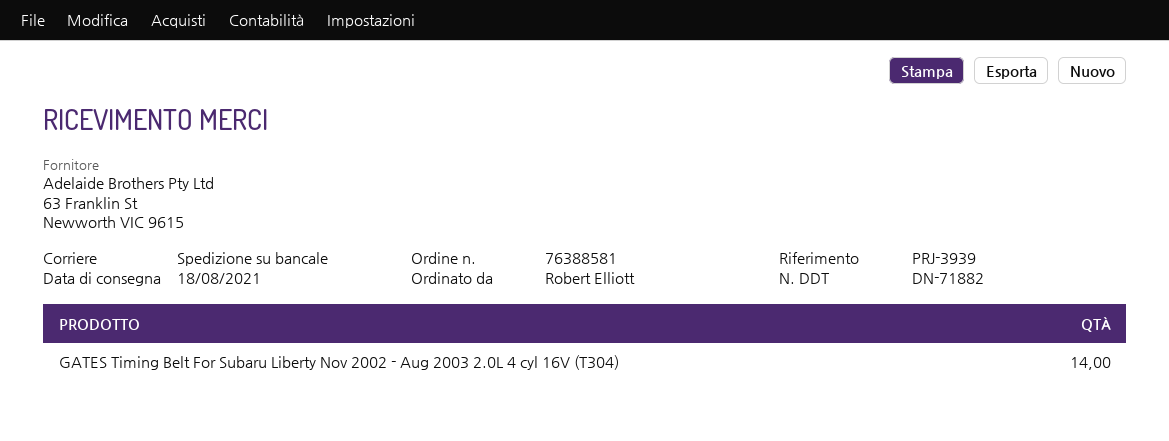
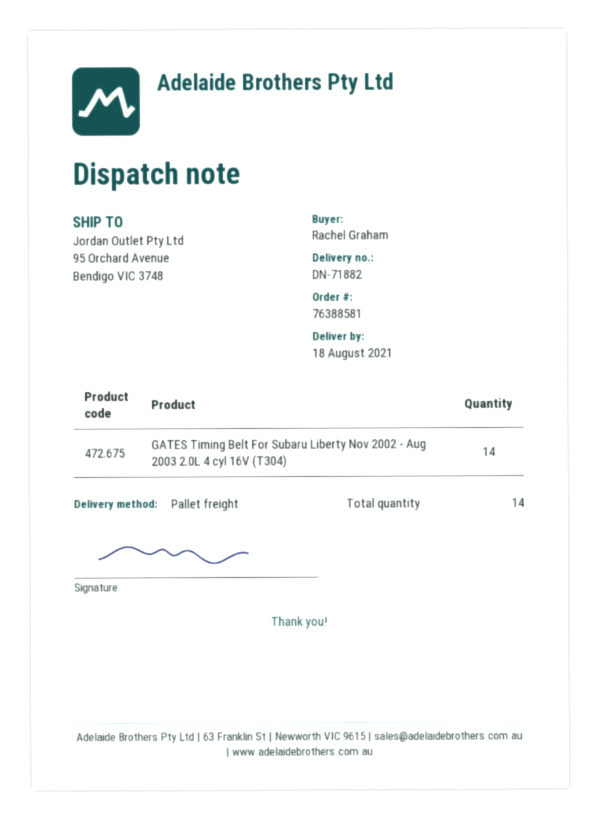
ordered by: Robert Elliott -> Rachel Graham

